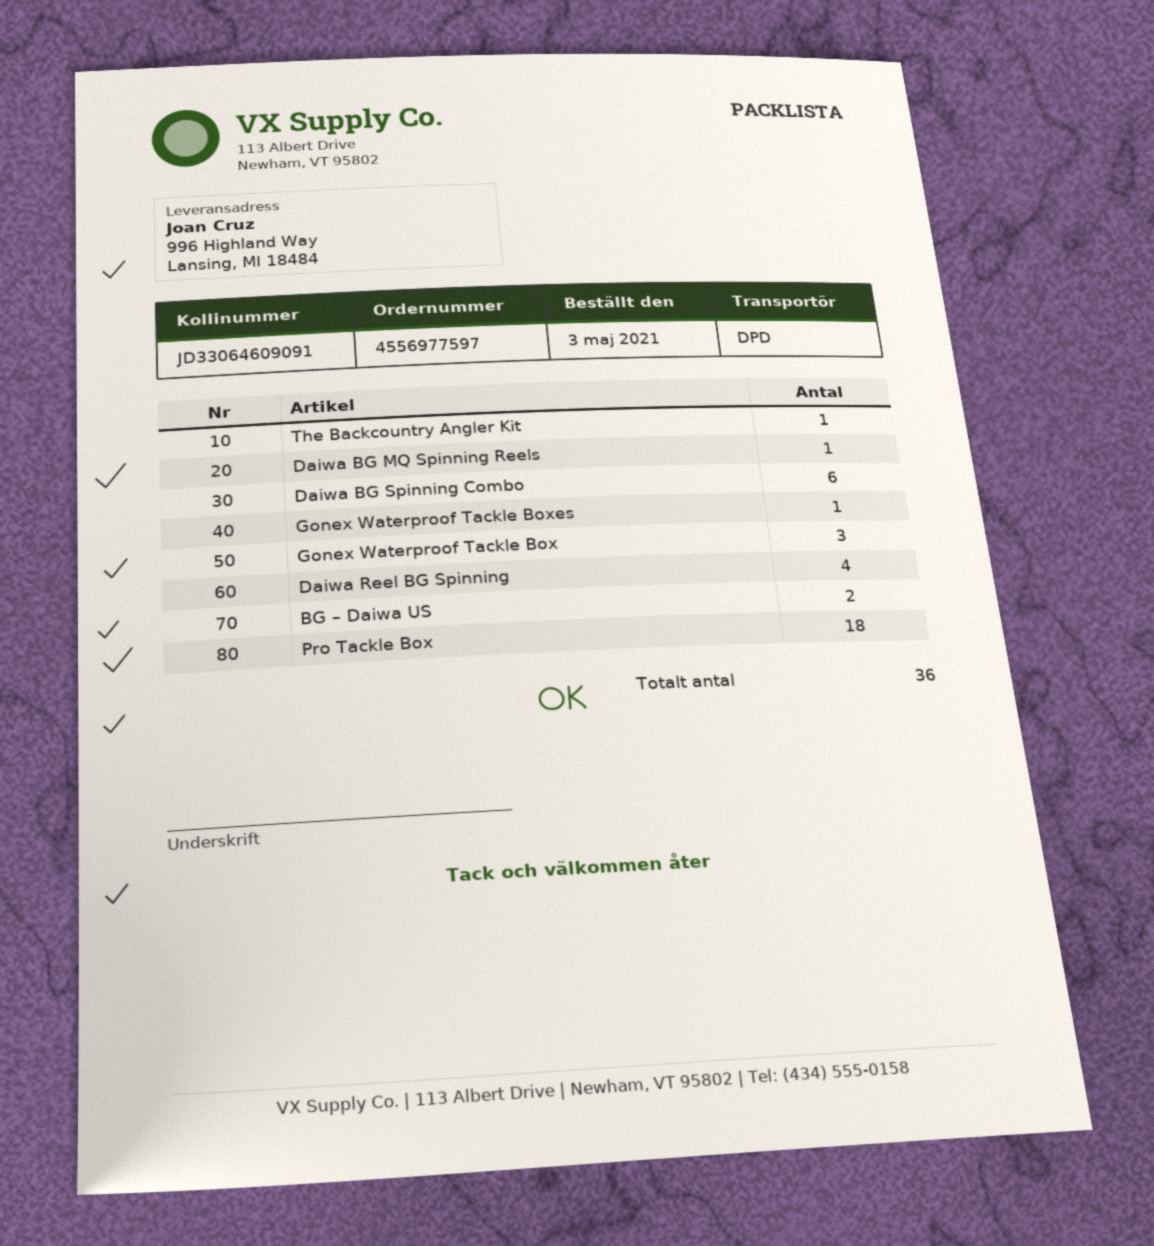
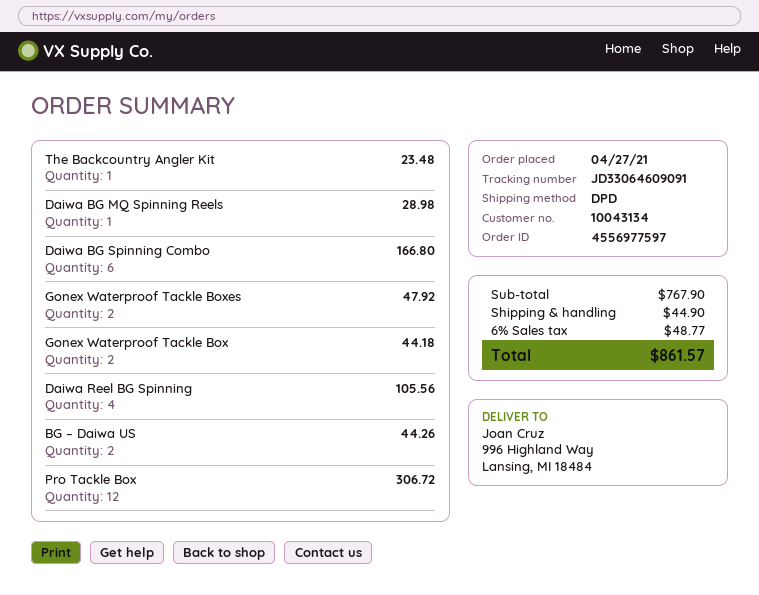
order date: 2021-05-03 -> 2021-04-27
Gonex Waterproof Tackle Boxes: 1 -> 2
Gonex Waterproof Tackle Box: 3 -> 2
Pro Tackle Box: 18 -> 12

